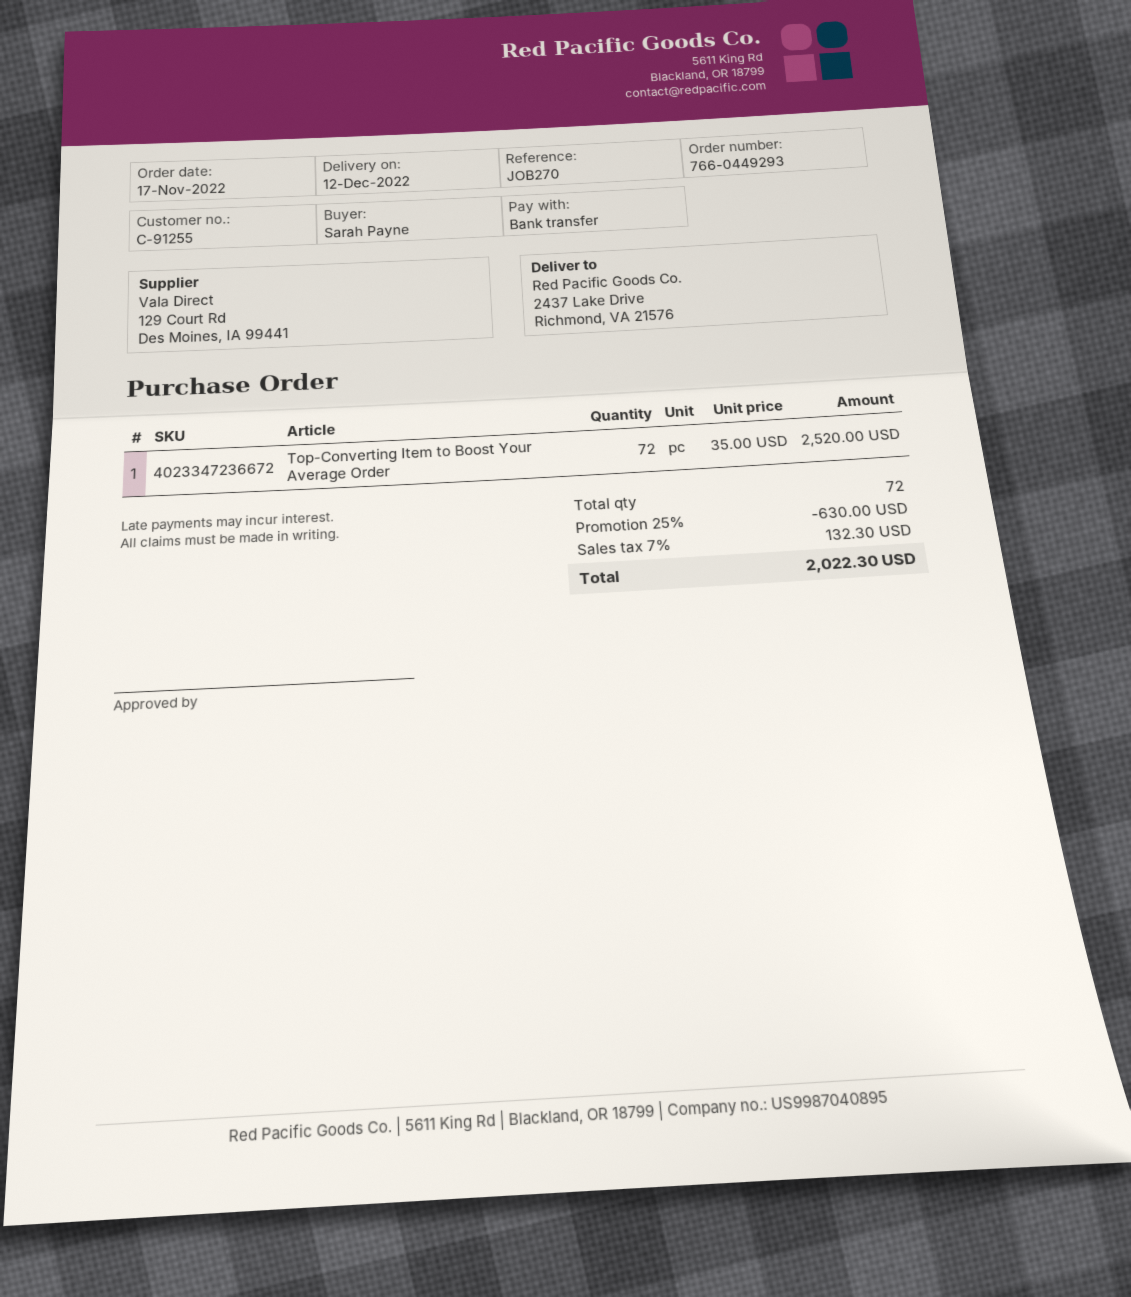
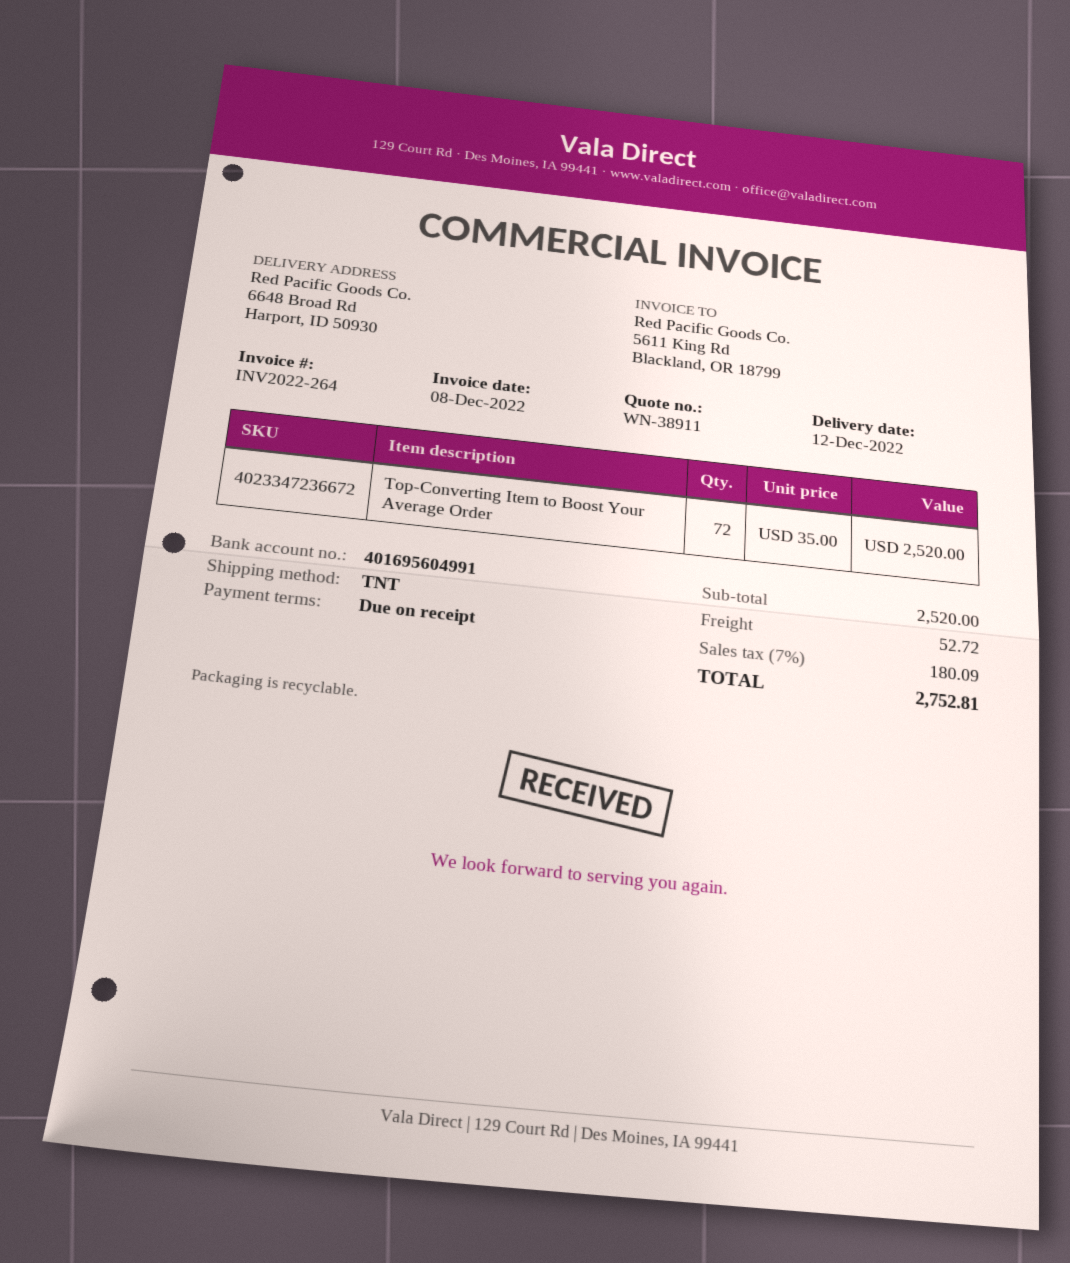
ship to: 2437 Lake Drive, Richmond, VA 21576 -> 6648 Broad Rd, Harport, ID 50930
discount: 25% = 630.00 -> none
shipping: none -> 52.72
tax: 7% = 132.30 -> 7% = 180.09
total: 2022.30 -> 2752.81

